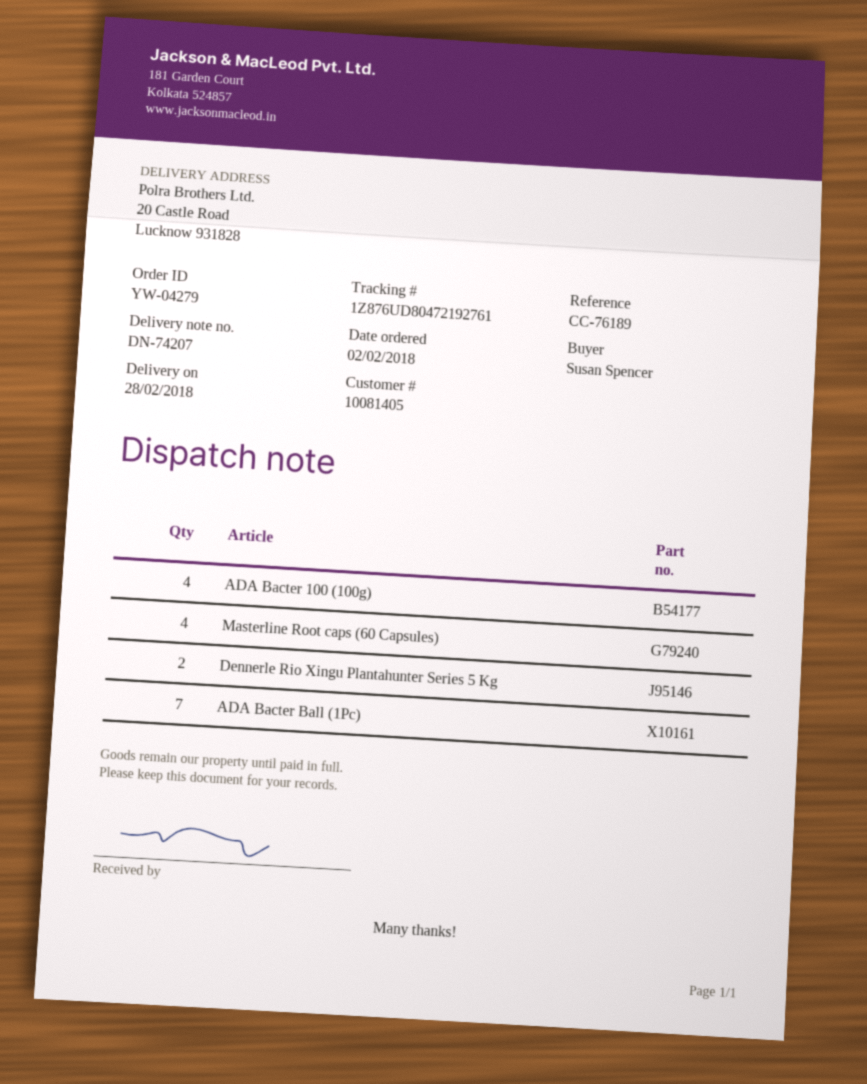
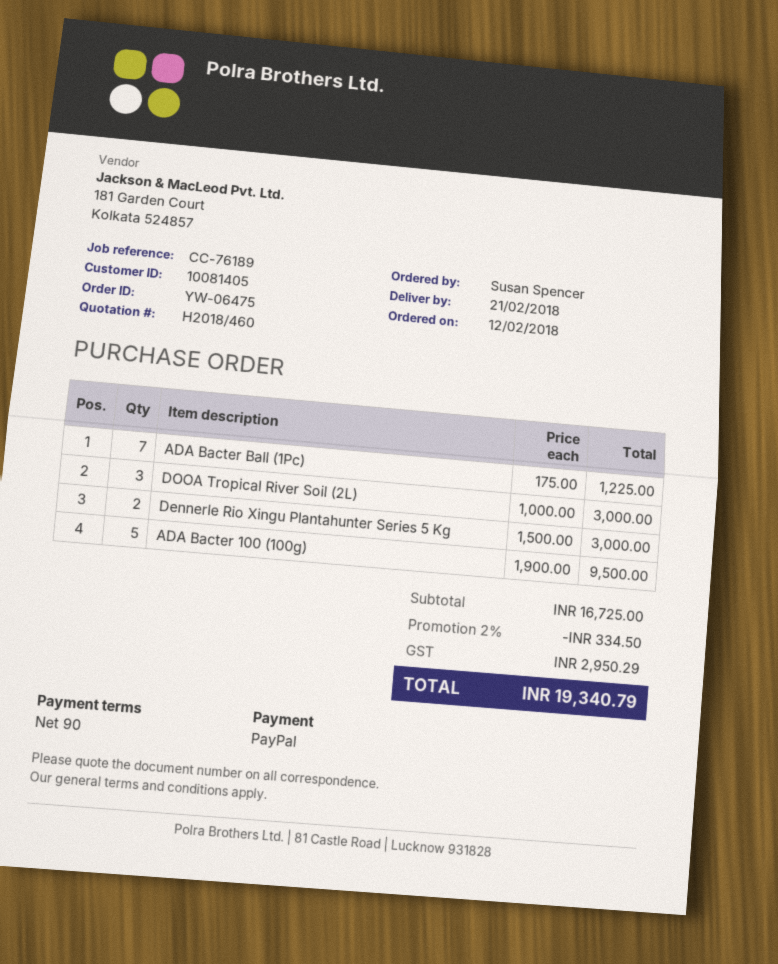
order number: YW-04279 -> YW-06475
order date: 2018-02-02 -> 2018-02-12
delivery date: 2018-02-28 -> 2018-02-21
ADA Bacter 100 (100g): 4 -> 5
Masterline Root caps (60 Capsules): 4 -> none
DOOA Tropical River Soil (2L): none -> 3

